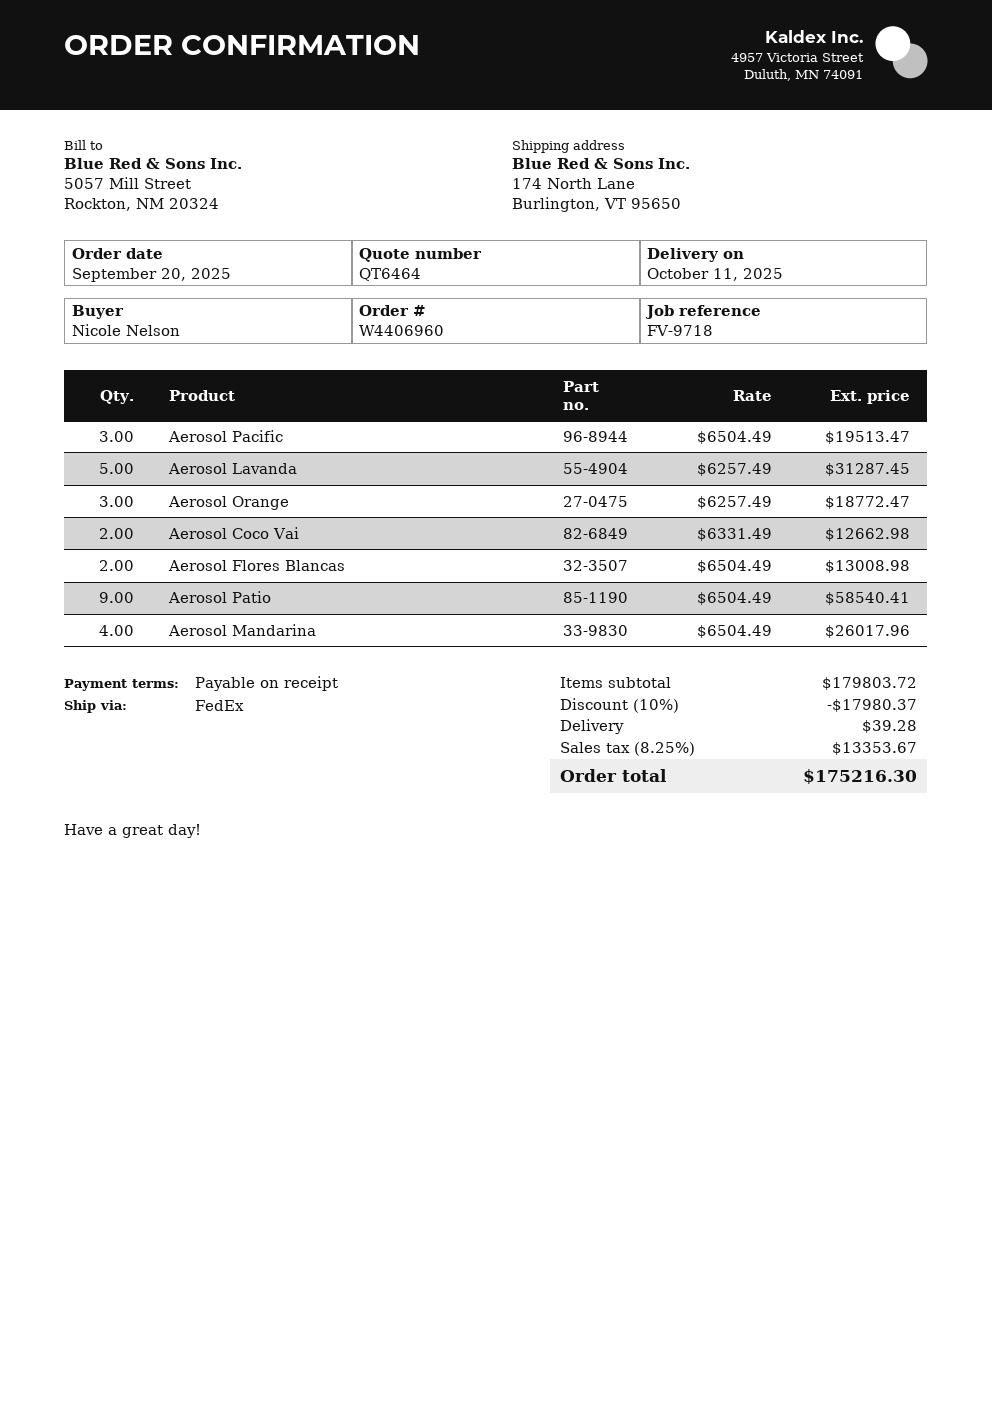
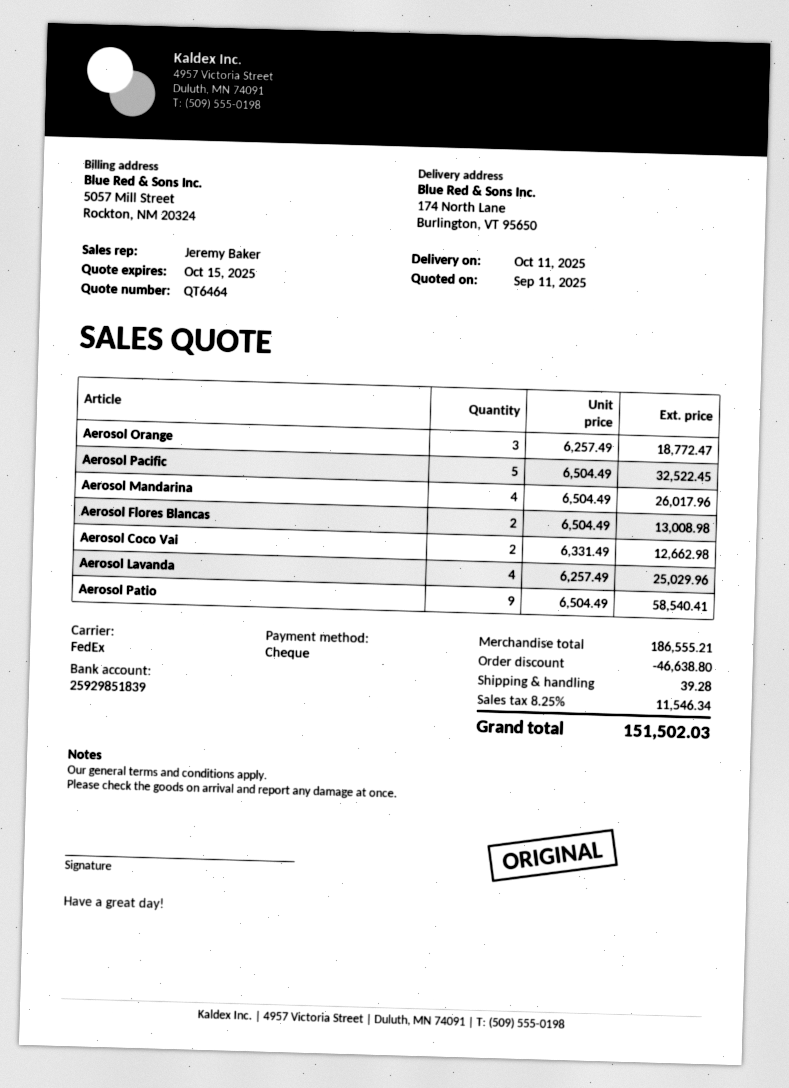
Aerosol Pacific: 3 x 6504.49 = 19513.47 -> 5 x 6504.49 = 32522.45
Aerosol Lavanda: 5 x 6257.49 = 31287.45 -> 4 x 6257.49 = 25029.96
subtotal: 179803.72 -> 186555.21
discount: 17980.37 -> 46638.80
tax: 8.25% = 13353.67 -> 8.25% = 11546.34
total: 175216.30 -> 151502.03

